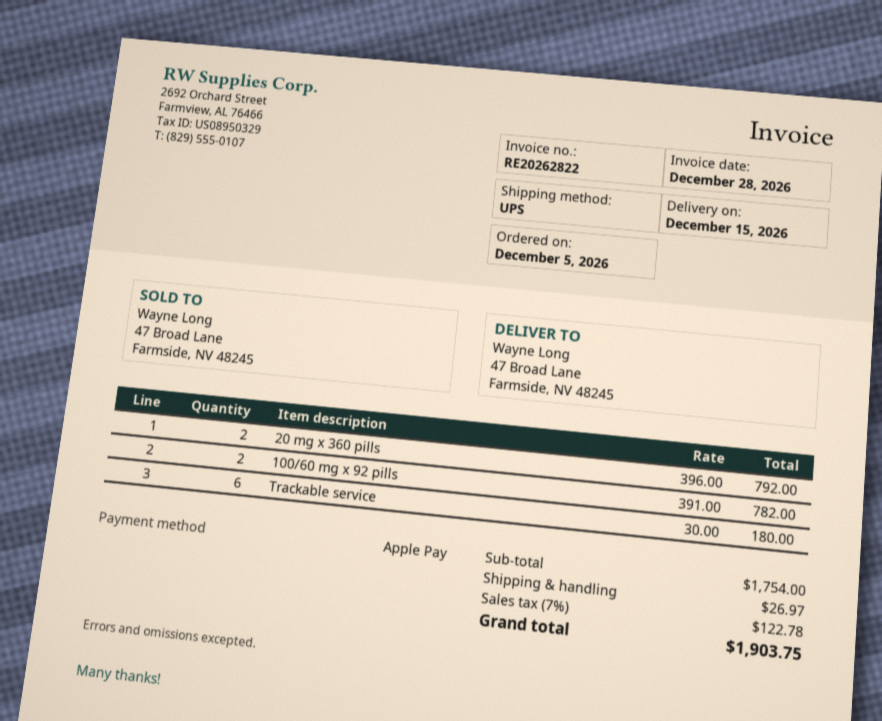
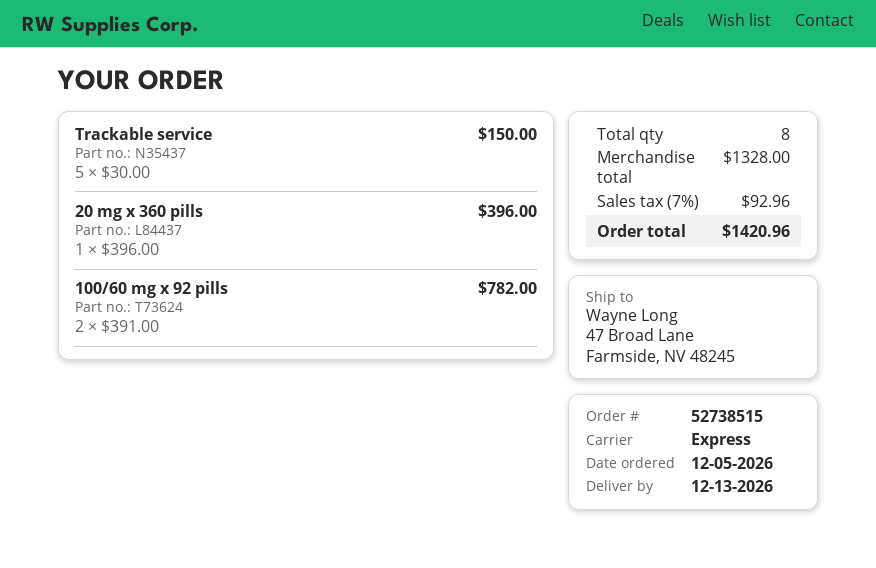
delivery date: 2026-12-15 -> 2026-12-13
shipping method: UPS -> express
20 mg x 360 pills: 2 x 396.00 = 792.00 -> 1 x 396.00 = 396.00
Trackable service: 6 x 30.00 = 180.00 -> 5 x 30.00 = 150.00
subtotal: 1754.00 -> 1328.00
shipping: 26.97 -> none
tax: 7% = 122.78 -> 7% = 92.96
total: 1903.75 -> 1420.96

